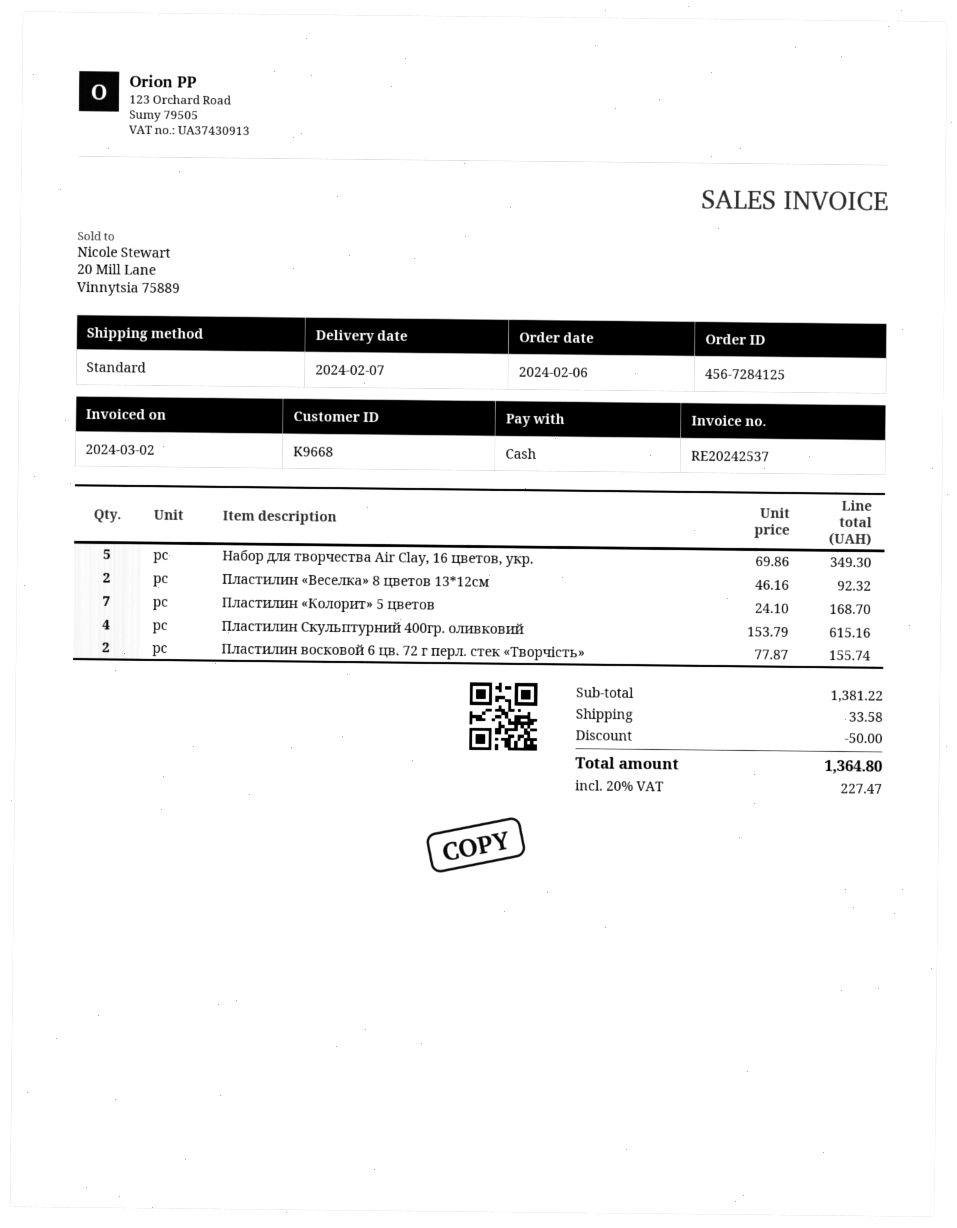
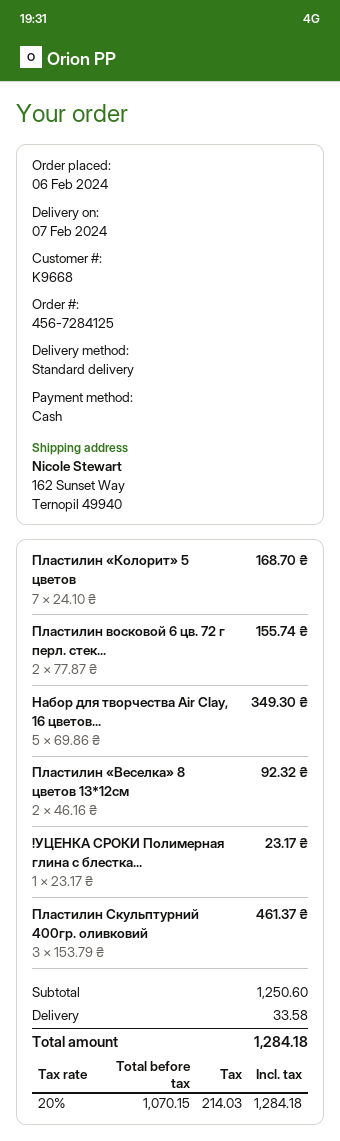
Пластилин Скульптурний 400гр. оливковий: 4 x 153.79 = 615.16 -> 3 x 153.79 = 461.37
!УЦЕНКА СРОКИ Полимерная глина с блестка...: none -> 1 x 23.17 = 23.17
subtotal: 1381.22 -> 1250.60
discount: 50.00 -> none
tax: 20% = 227.47 -> 20% = 214.03
total: 1364.80 -> 1284.18

